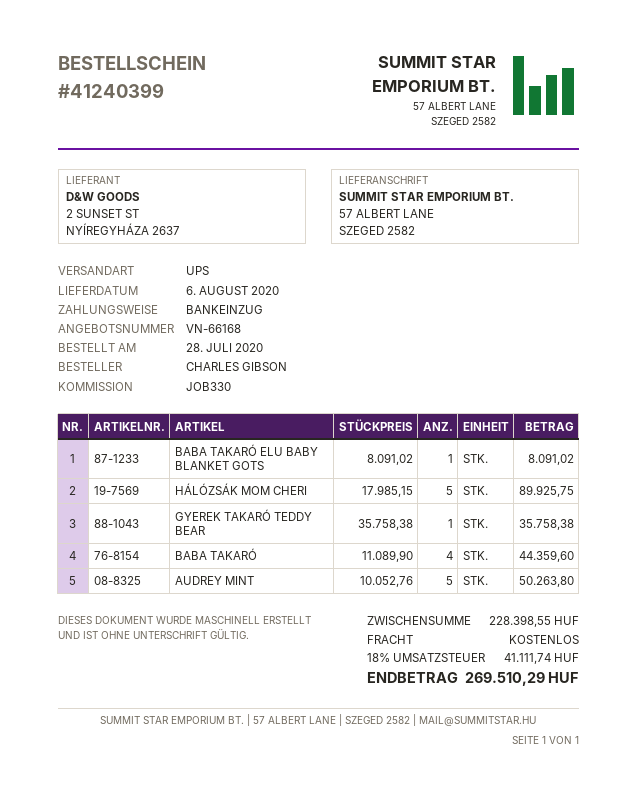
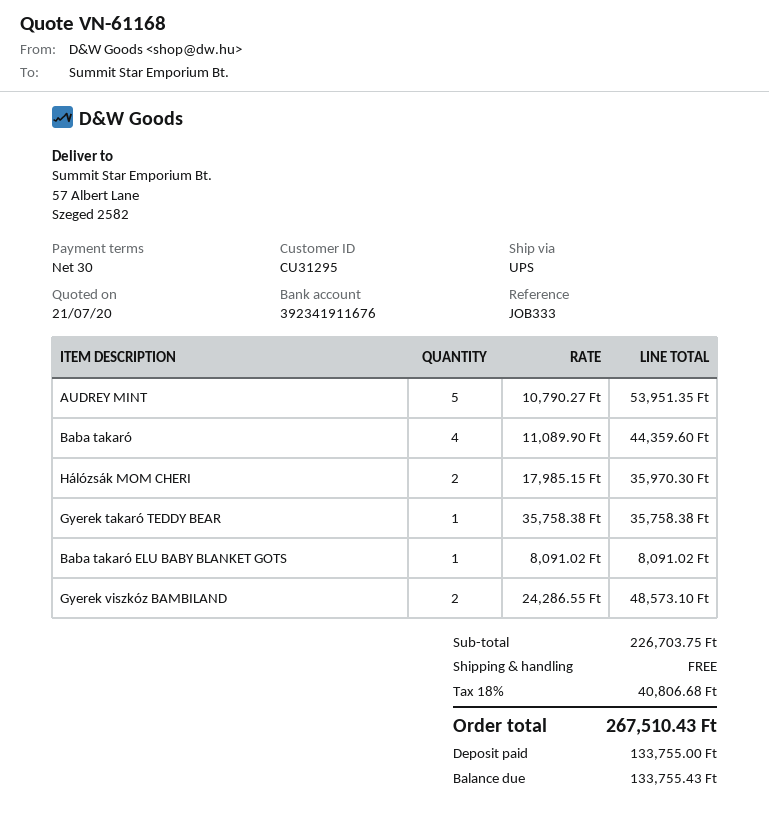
quote number: VN-66168 -> VN-61168
reference: JOB330 -> JOB333
HÁLÓZSÁK MOM CHERI: 5 x 17985.15 = 89925.75 -> 2 x 17985.15 = 35970.30
AUDREY MINT: 5 x 10052.76 = 50263.80 -> 5 x 10790.27 = 53951.35
Gyerek viszkóz BAMBILAND: none -> 2 x 24286.55 = 48573.10
subtotal: 228398.55 -> 226703.75
tax: 18% = 41111.74 -> 18% = 40806.68
total: 269510.29 -> 267510.43

